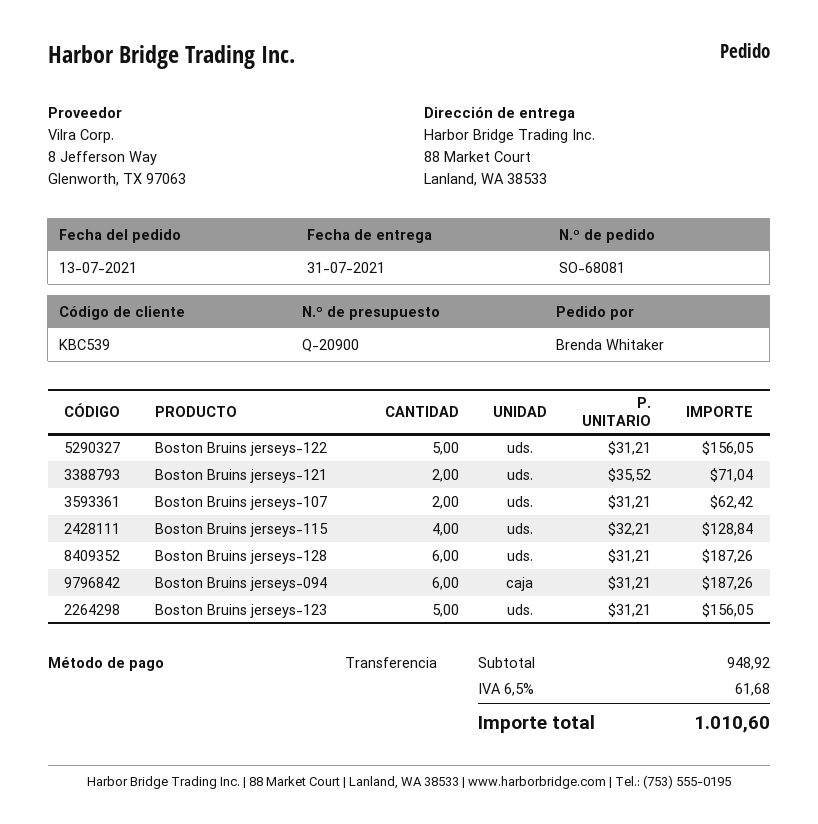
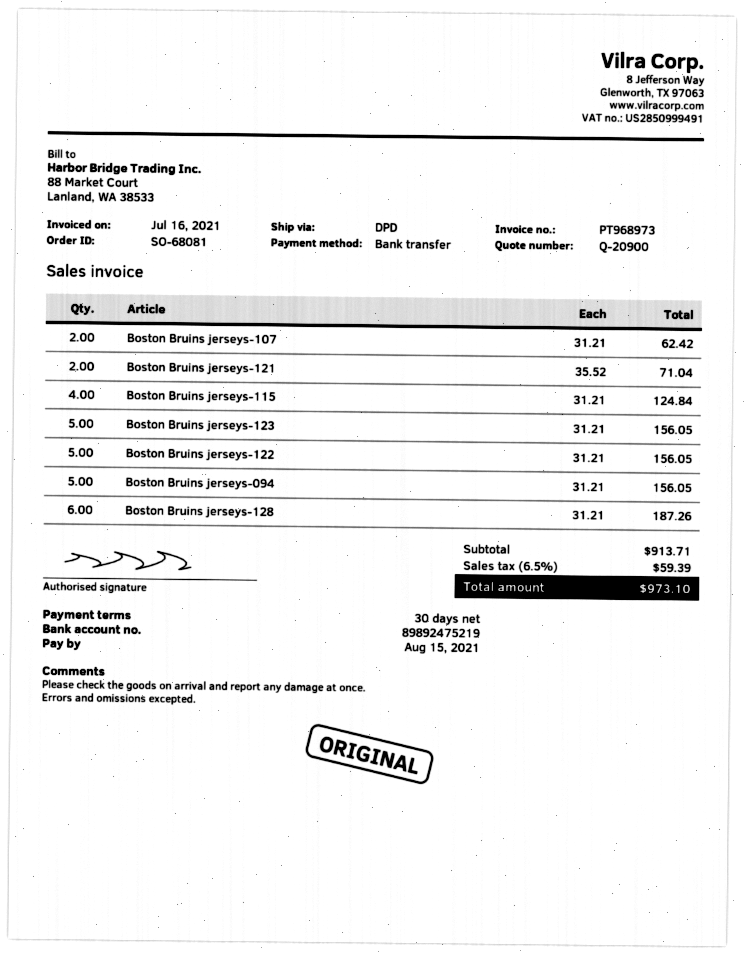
Boston Bruins jerseys-115: 4 x 32.21 = 128.84 -> 4 x 31.21 = 124.84
Boston Bruins jerseys-094: 6 x 31.21 = 187.26 -> 5 x 31.21 = 156.05
subtotal: 948.92 -> 913.71
tax: 6.5% = 61.68 -> 6.5% = 59.39
total: 1010.60 -> 973.10

